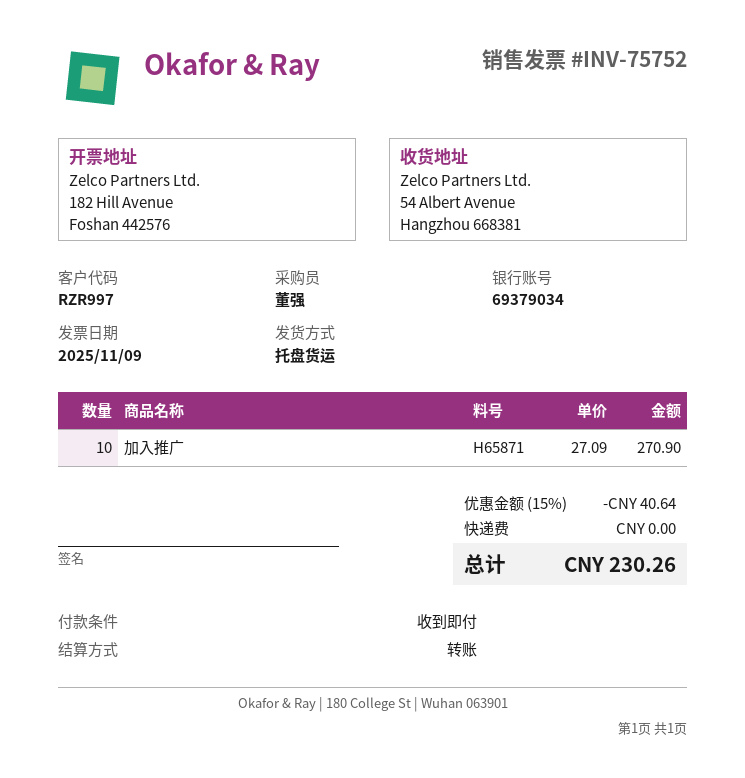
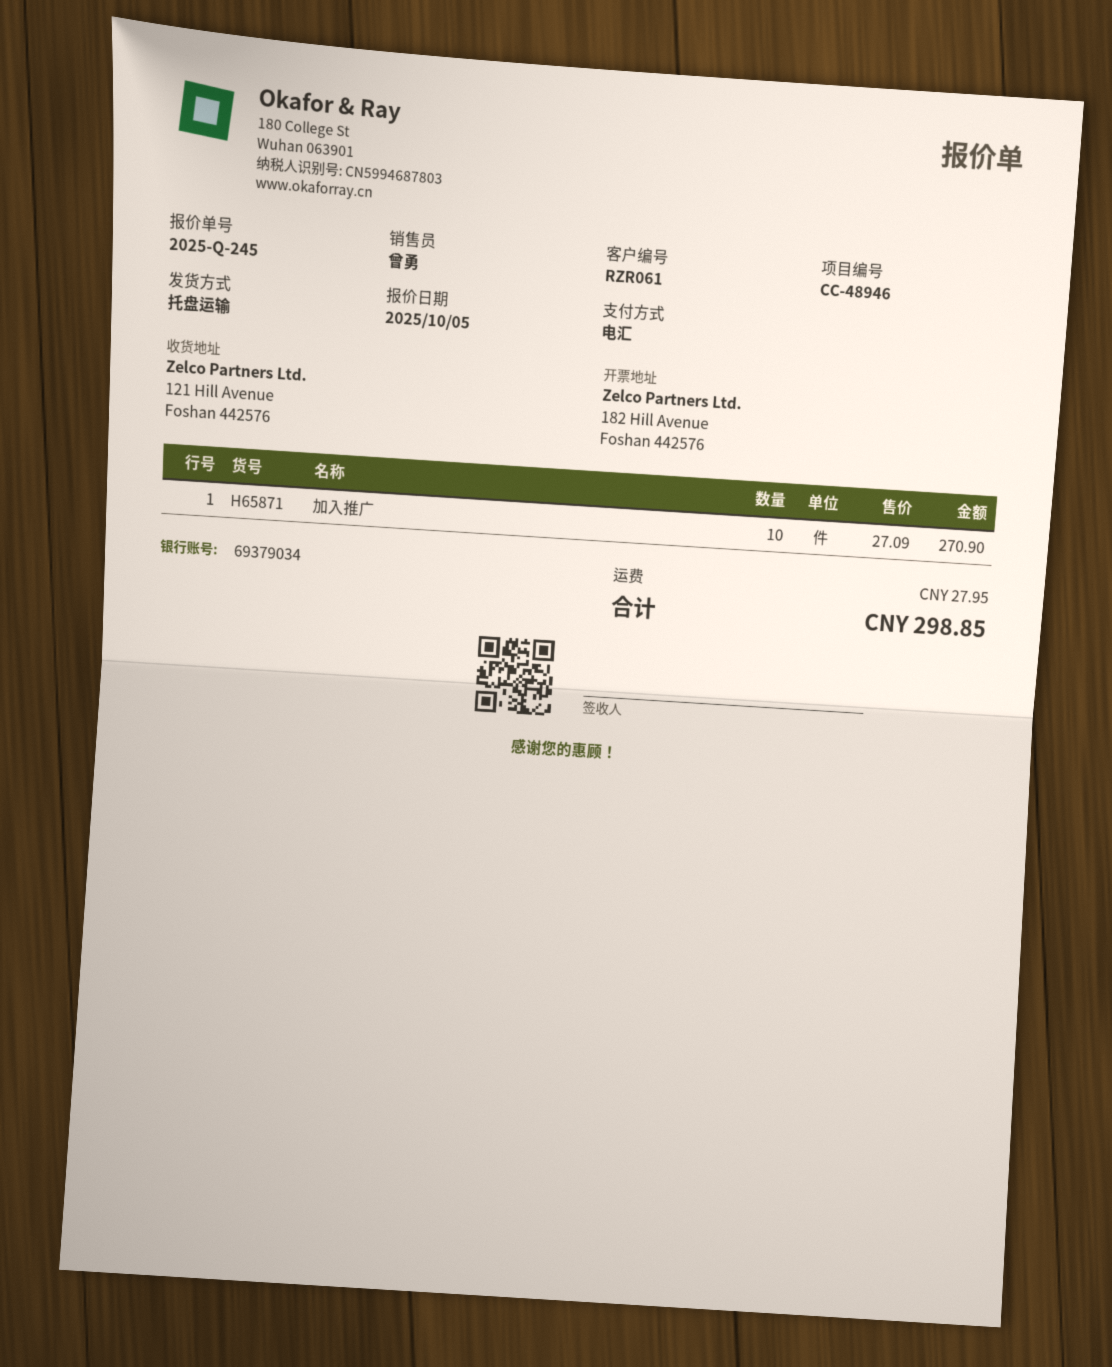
customer number: RZR997 -> RZR061
ship to: 54 Albert Avenue, Hangzhou 668381 -> 121 Hill Avenue, Foshan 442576
discount: 15% = 40.64 -> none
shipping: 0.00 -> 27.95
total: 230.26 -> 298.85

